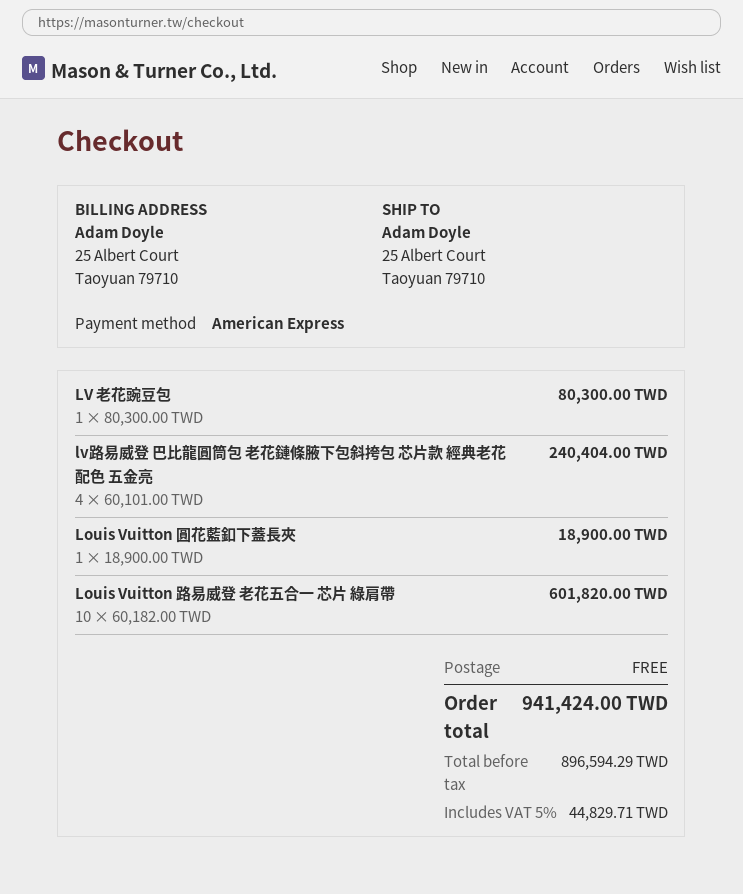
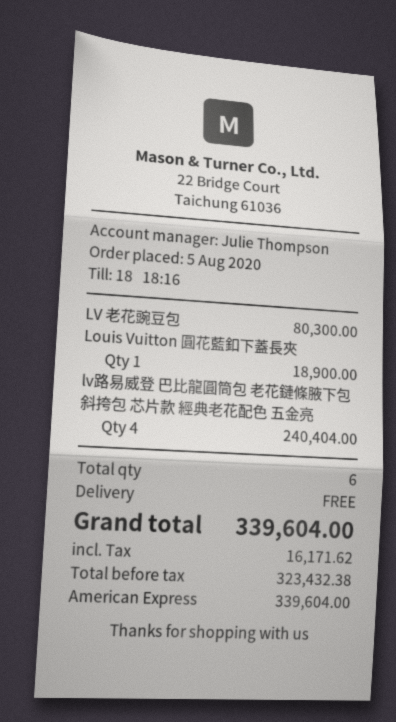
Louis Vuitton 路易威登 老花五合一 芯片 綠肩帶: 10 for 601820.00 -> none
net: 896594.29 -> 323432.38
tax: 44829.71 -> 16171.62
total: 941424.00 -> 339604.00

